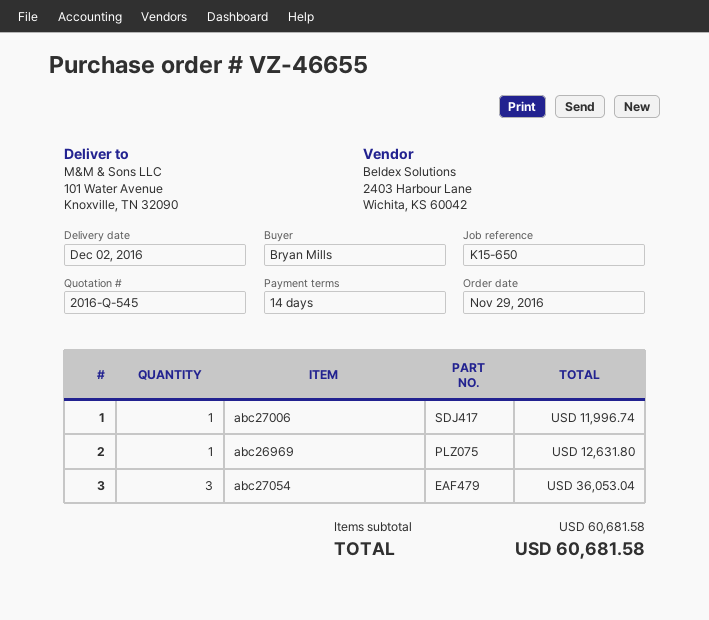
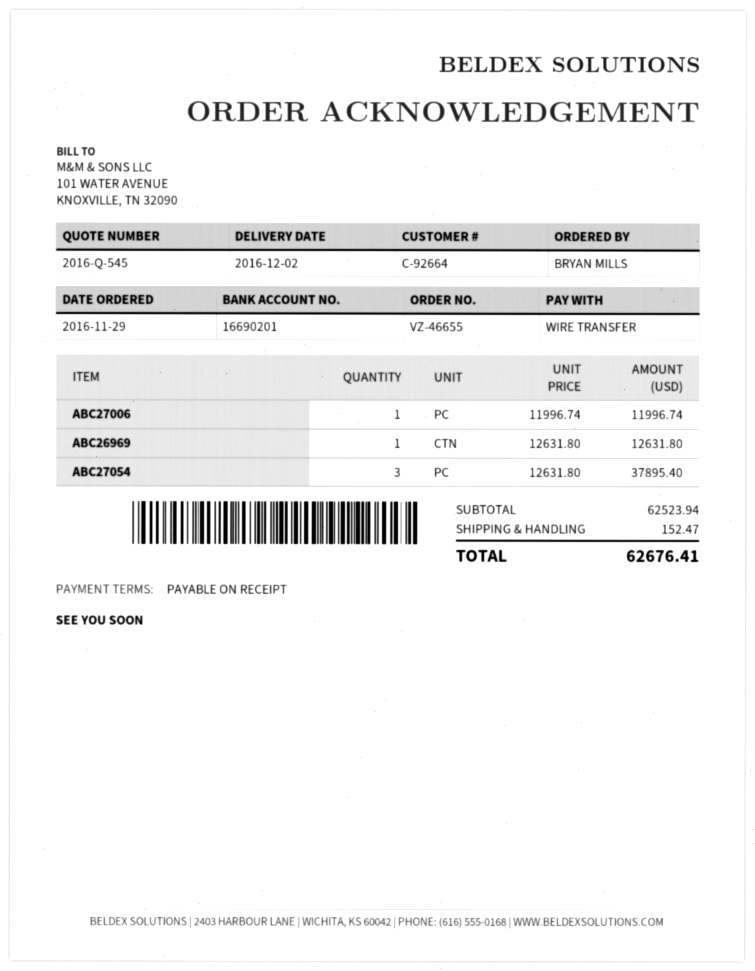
payment terms: 14 days -> on receipt
abc27054: 3 for 36053.04 -> 3 for 37895.40
subtotal: 60681.58 -> 62523.94
shipping: none -> 152.47
total: 60681.58 -> 62676.41

